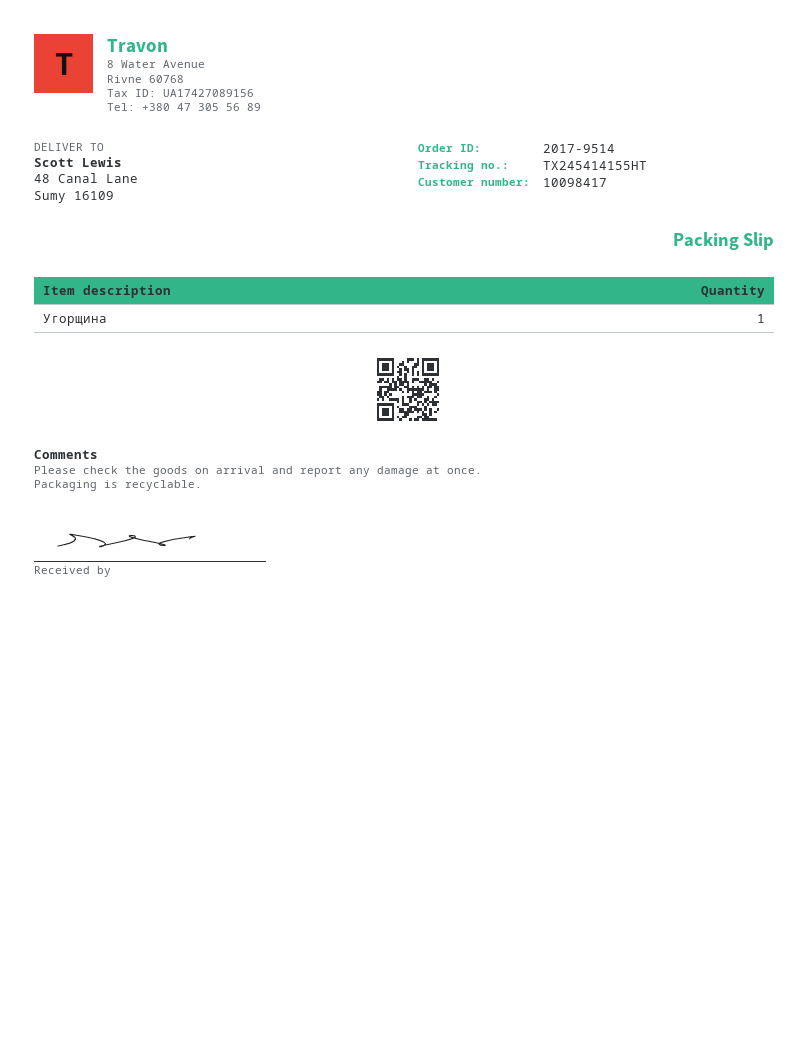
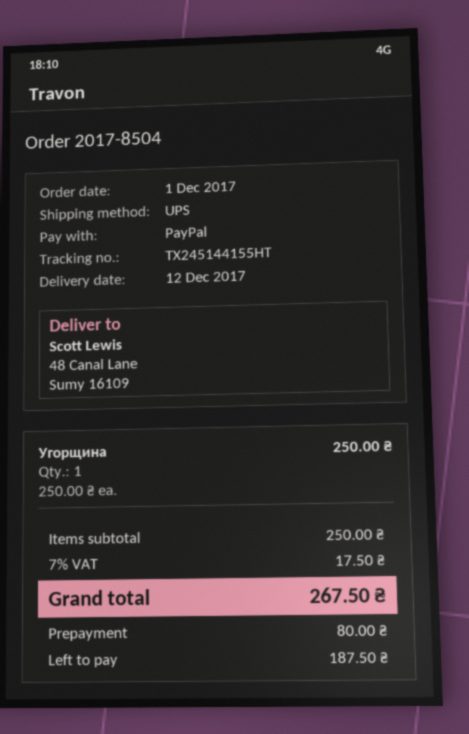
order number: 2017-9514 -> 2017-8504
tracking number: TX245414155HT -> TX245144155HT

